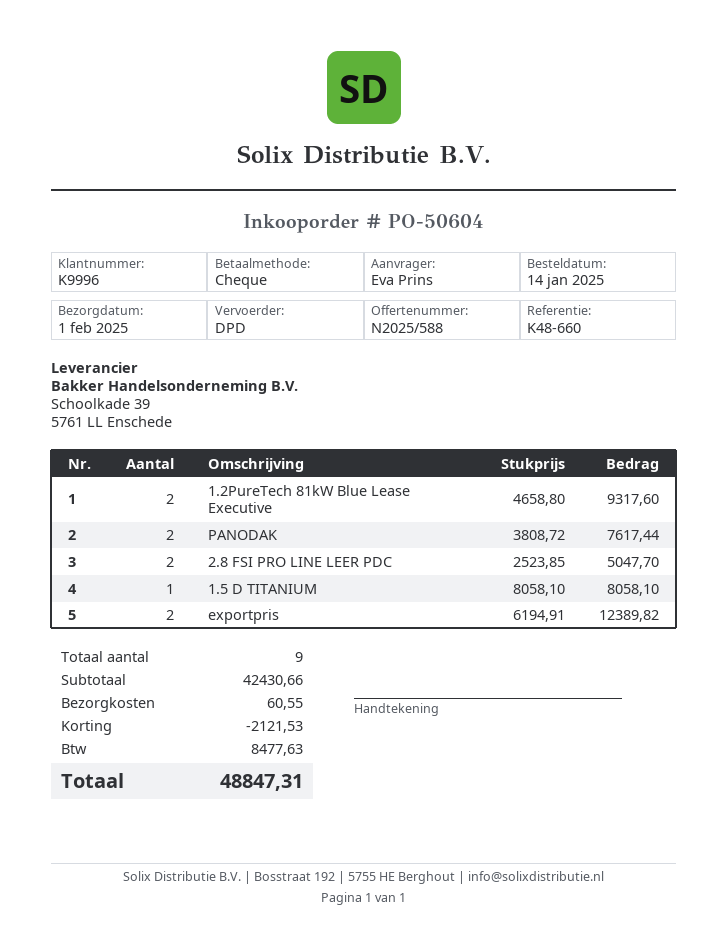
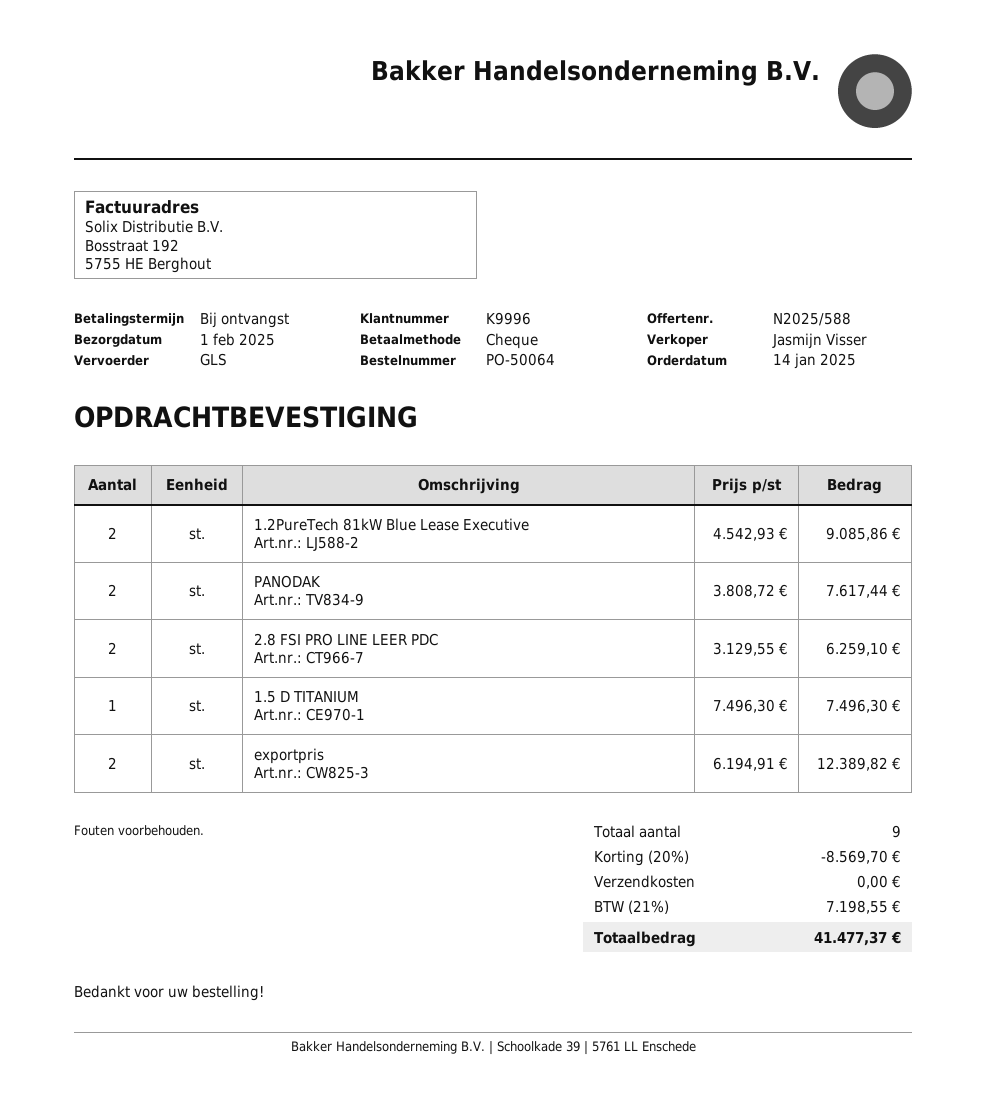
order number: PO-50604 -> PO-50064
shipping method: DPD -> GLS
1.2PureTech 81kW Blue Lease Executive: 2 x 4658.80 = 9317.60 -> 2 x 4542.93 = 9085.86
2.8 FSI PRO LINE LEER PDC: 2 x 2523.85 = 5047.70 -> 2 x 3129.55 = 6259.10
1.5 D TITANIUM: 1 x 8058.10 = 8058.10 -> 1 x 7496.30 = 7496.30
discount: 2121.53 -> 8569.70
shipping: 60.55 -> 0.00
tax: 8477.63 -> 7198.55
total: 48847.31 -> 41477.37

